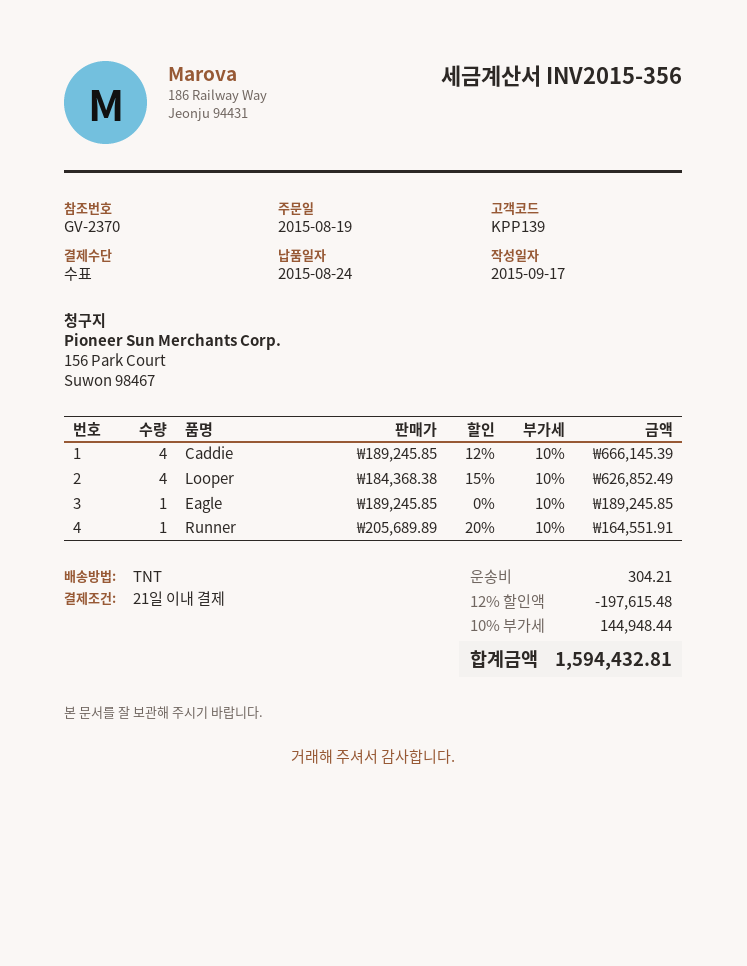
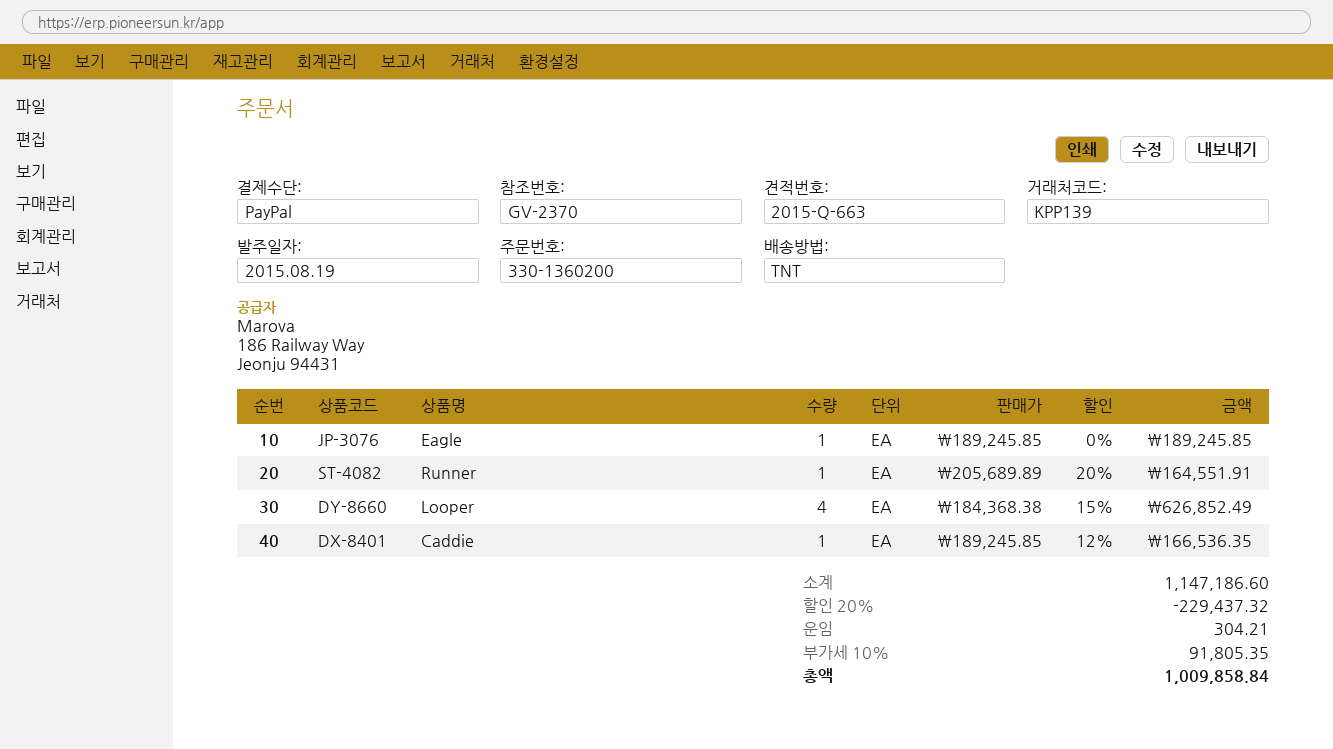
payment method: cheque -> PayPal
Caddie: 4 x 189245.85 - 12% = 666145.39 -> 1 x 189245.85 - 12% = 166536.35
discount: 12% = 197615.48 -> 20% = 229437.32
tax: 10% = 144948.44 -> 10% = 91805.35
total: 1594432.81 -> 1009858.84

